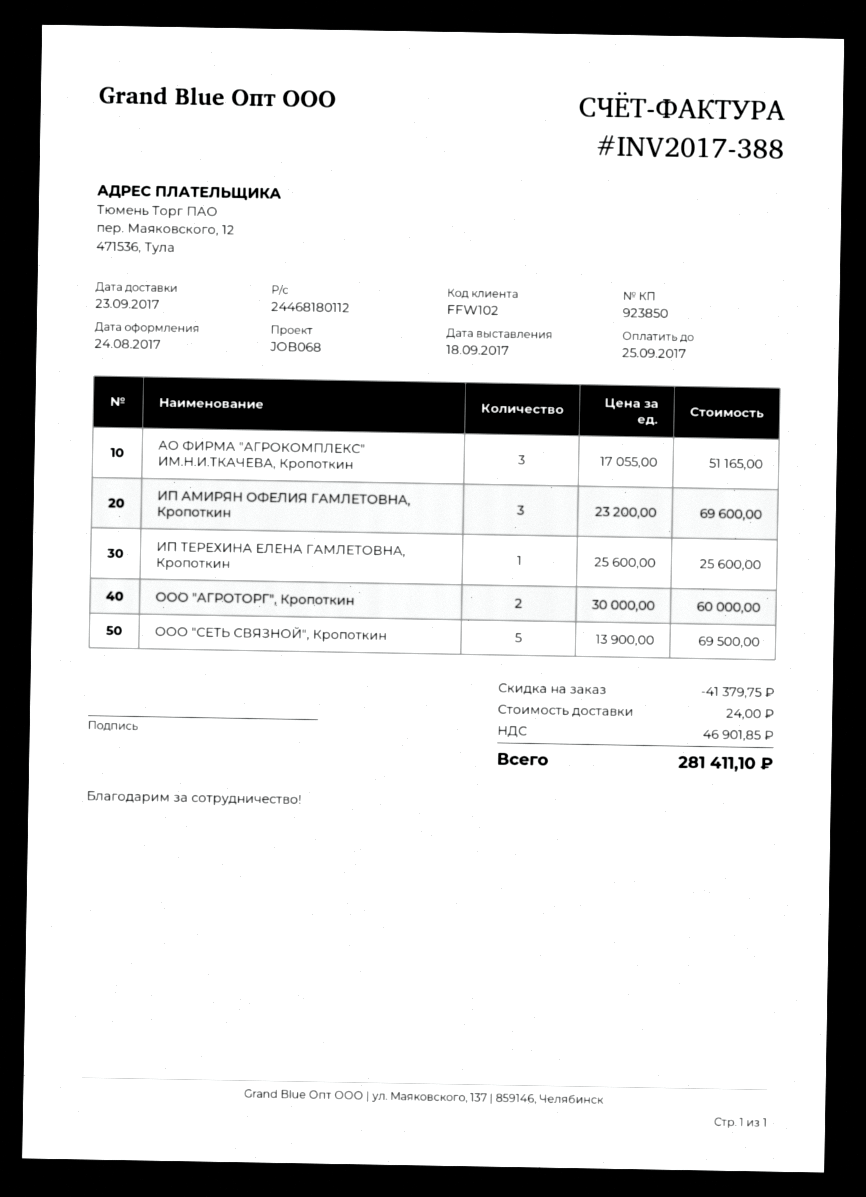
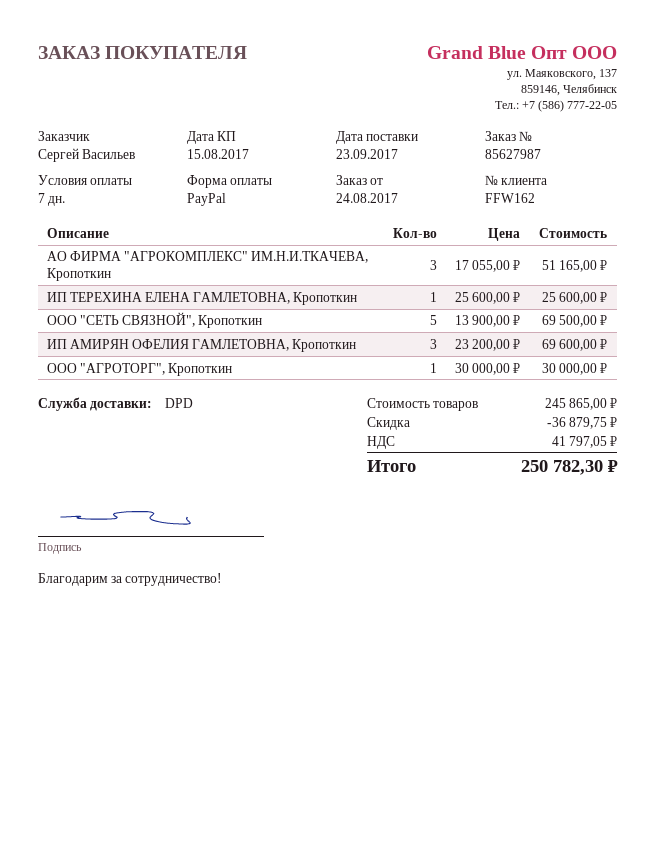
customer number: FFW102 -> FFW162
ООО "АГРОТОРГ", Кропоткин: 2 x 30000.00 = 60000.00 -> 1 x 30000.00 = 30000.00
discount: 41379.75 -> 36879.75
shipping: 24.00 -> none
tax: 46901.85 -> 41797.05
total: 281411.10 -> 250782.30

